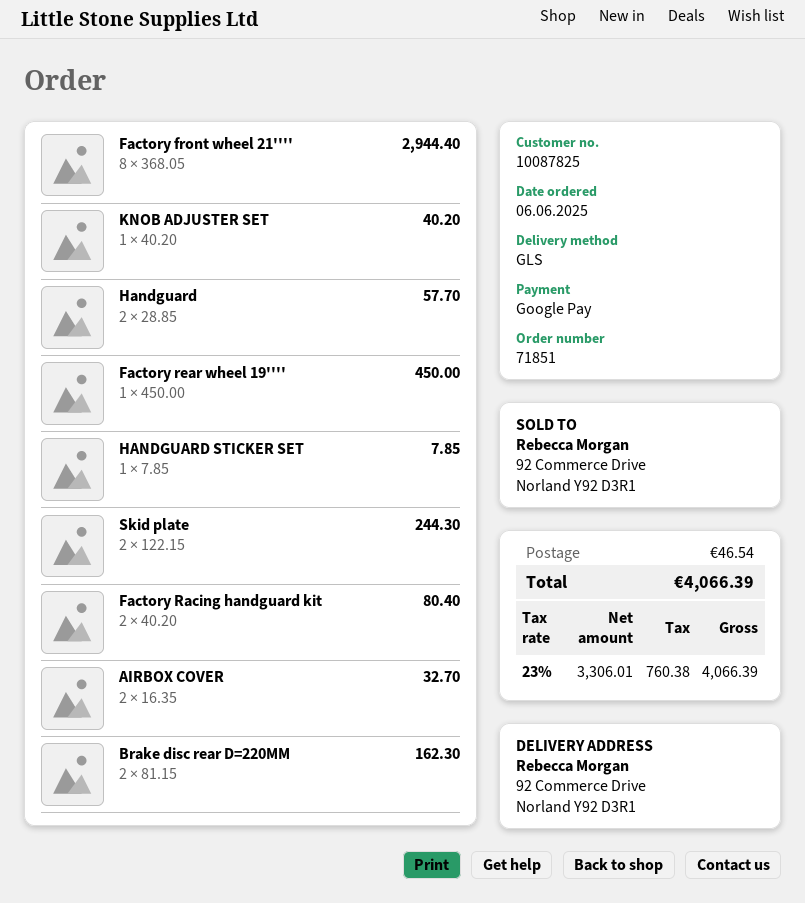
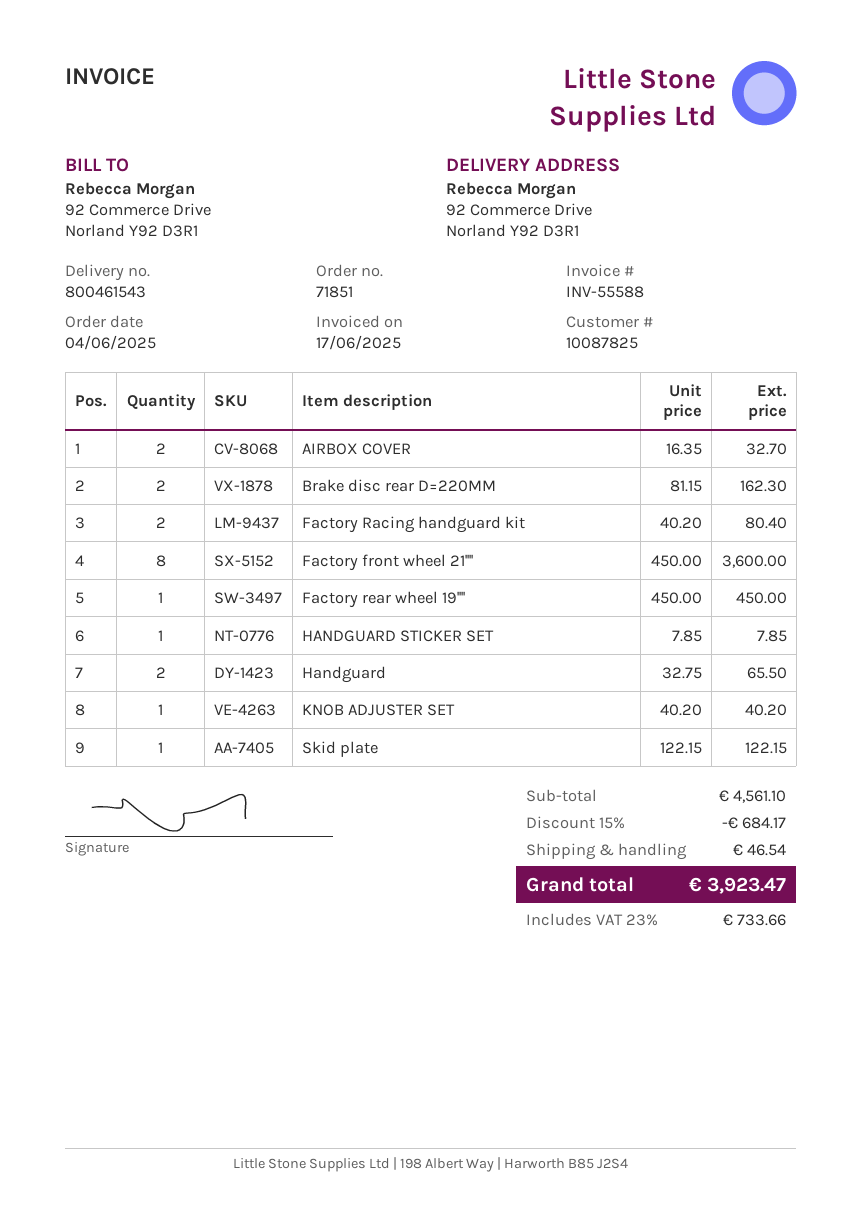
order date: 2025-06-06 -> 2025-06-04
Factory front wheel 21'''': 8 x 368.05 = 2944.40 -> 8 x 450.00 = 3600.00
Handguard: 2 x 28.85 = 57.70 -> 2 x 32.75 = 65.50
Skid plate: 2 x 122.15 = 244.30 -> 1 x 122.15 = 122.15
discount: none -> 15% = 684.17
tax: 23% = 760.38 -> 23% = 733.66
total: 4066.39 -> 3923.47

